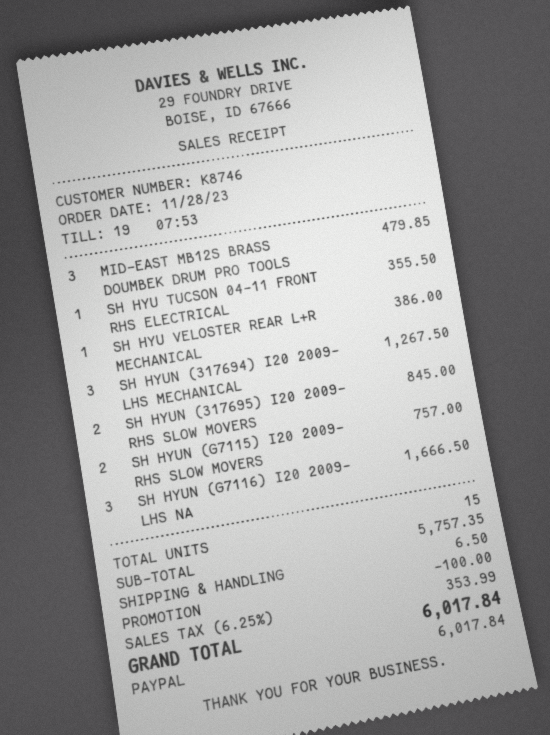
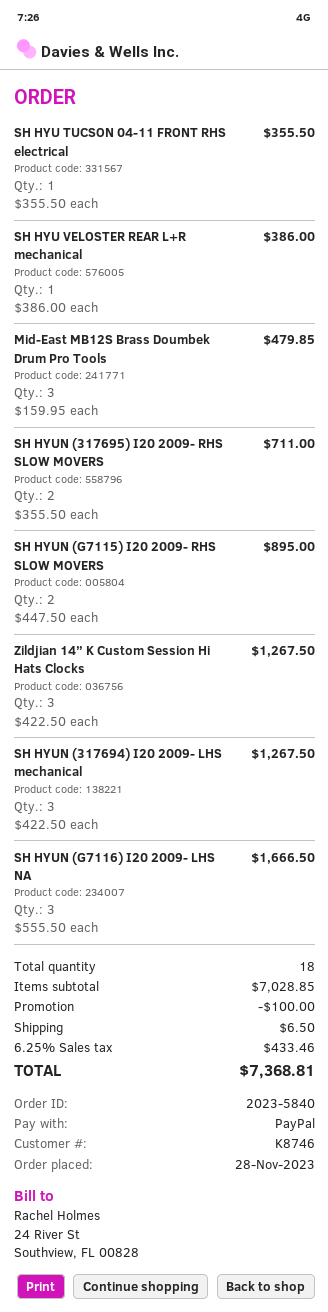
SH HYUN (317695) I20 2009- RHS SLOW MOVERS: 2 for 845.00 -> 2 for 711.00
SH HYUN (G7115) I20 2009- RHS SLOW MOVERS: 2 for 757.00 -> 2 for 895.00
Zildjian 14” K Custom Session Hi Hats Clocks: none -> 3 for 1267.50
total quantity: 15 -> 18
subtotal: 5757.35 -> 7028.85
tax: 6.25% = 353.99 -> 6.25% = 433.46
total: 6017.84 -> 7368.81

